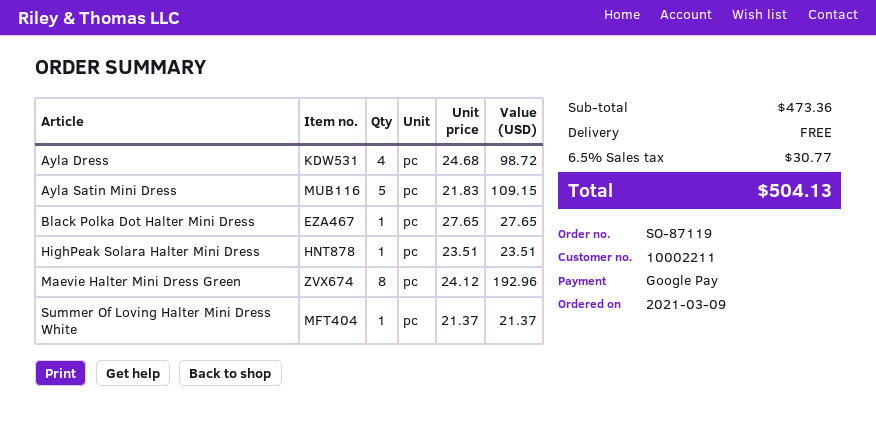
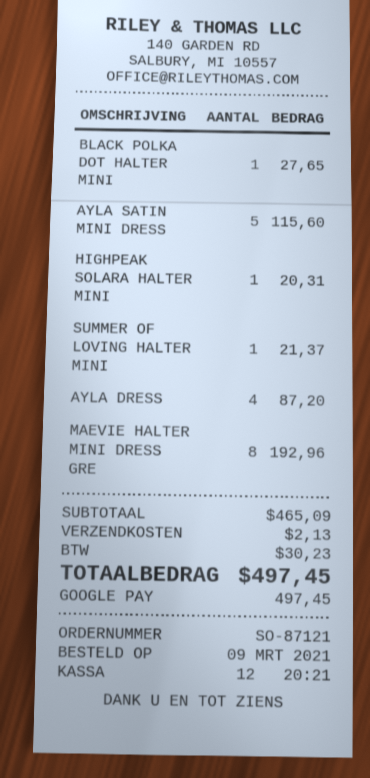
order number: SO-87119 -> SO-87121
Ayla Dress: 4 for 98.72 -> 4 for 87.20
Ayla Satin Mini Dress: 5 for 109.15 -> 5 for 115.60
HighPeak Solara Halter Mini Dress: 1 for 23.51 -> 1 for 20.31
subtotal: 473.36 -> 465.09
shipping: 0.00 -> 2.13
tax: 30.77 -> 30.23
total: 504.13 -> 497.45

